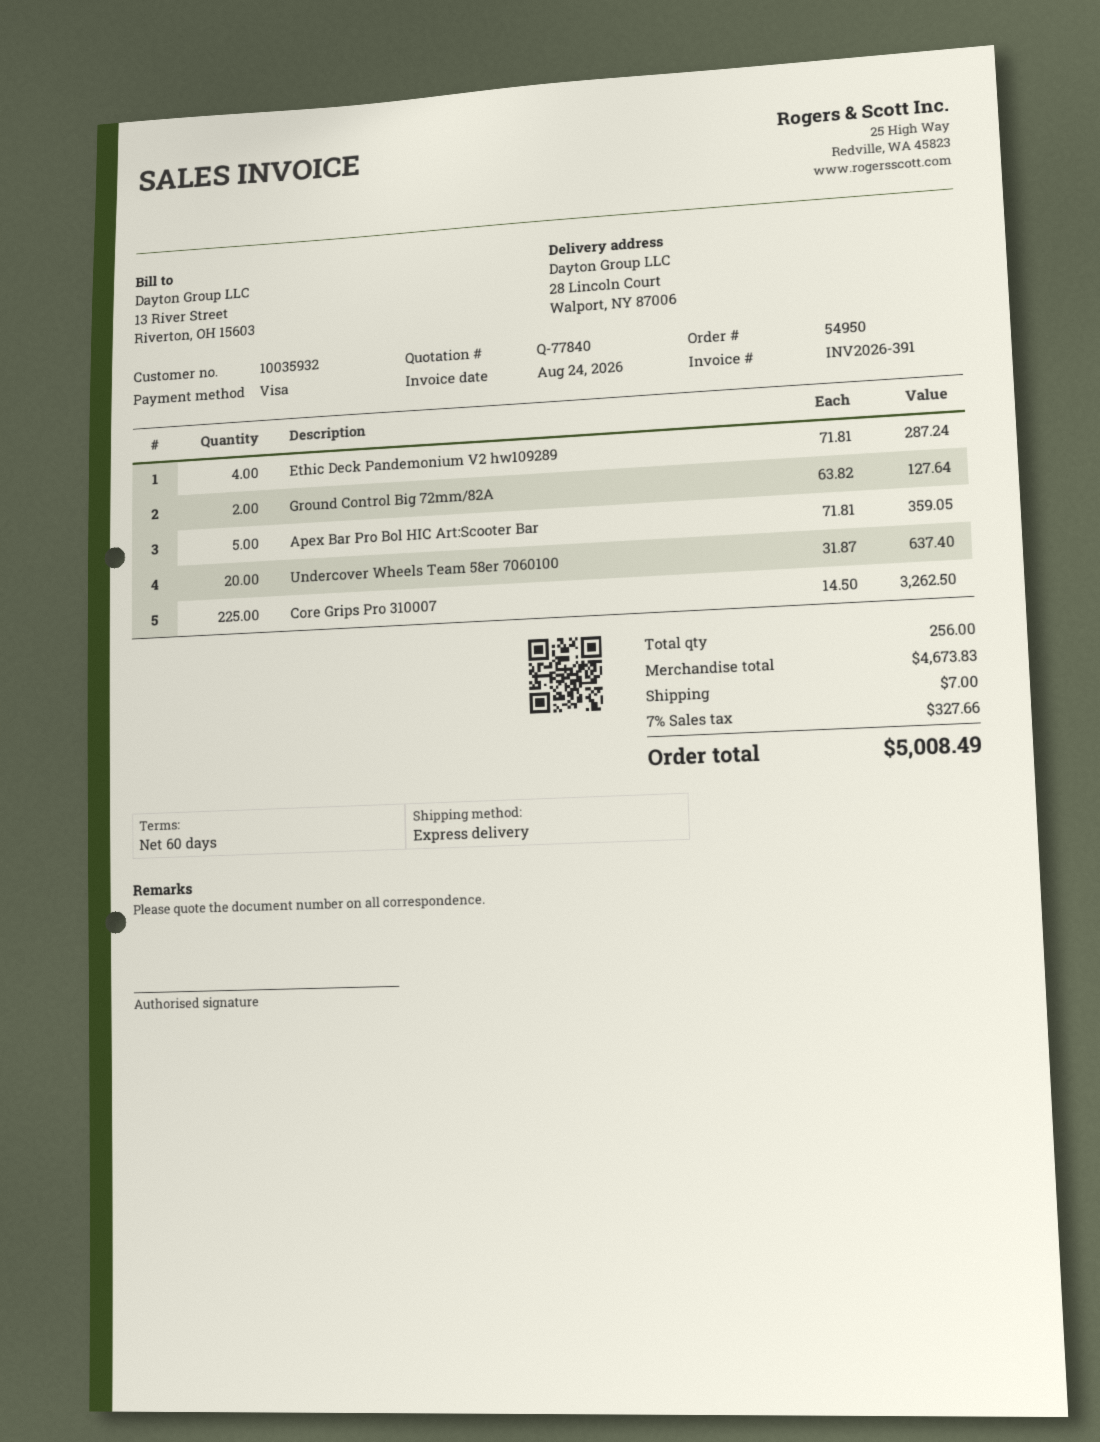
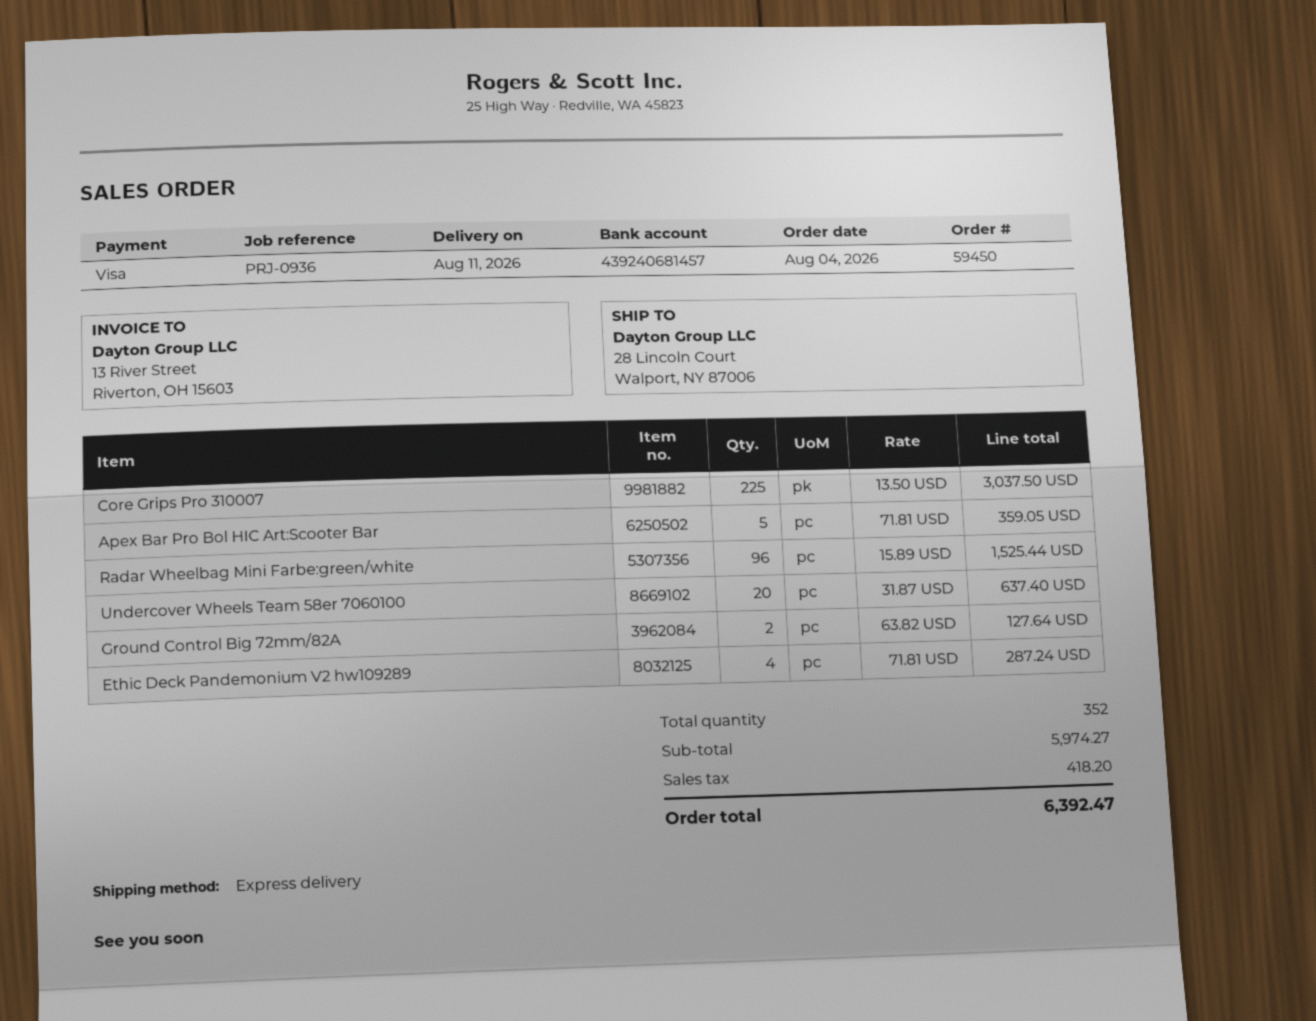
order number: 54950 -> 59450
Core Grips Pro 310007: 225 x 14.50 = 3262.50 -> 225 x 13.50 = 3037.50
Radar Wheelbag Mini Farbe:green/white: none -> 96 x 15.89 = 1525.44
total quantity: 256 -> 352
subtotal: 4673.83 -> 5974.27
shipping: 7.00 -> none
tax: 327.66 -> 418.20
total: 5008.49 -> 6392.47

